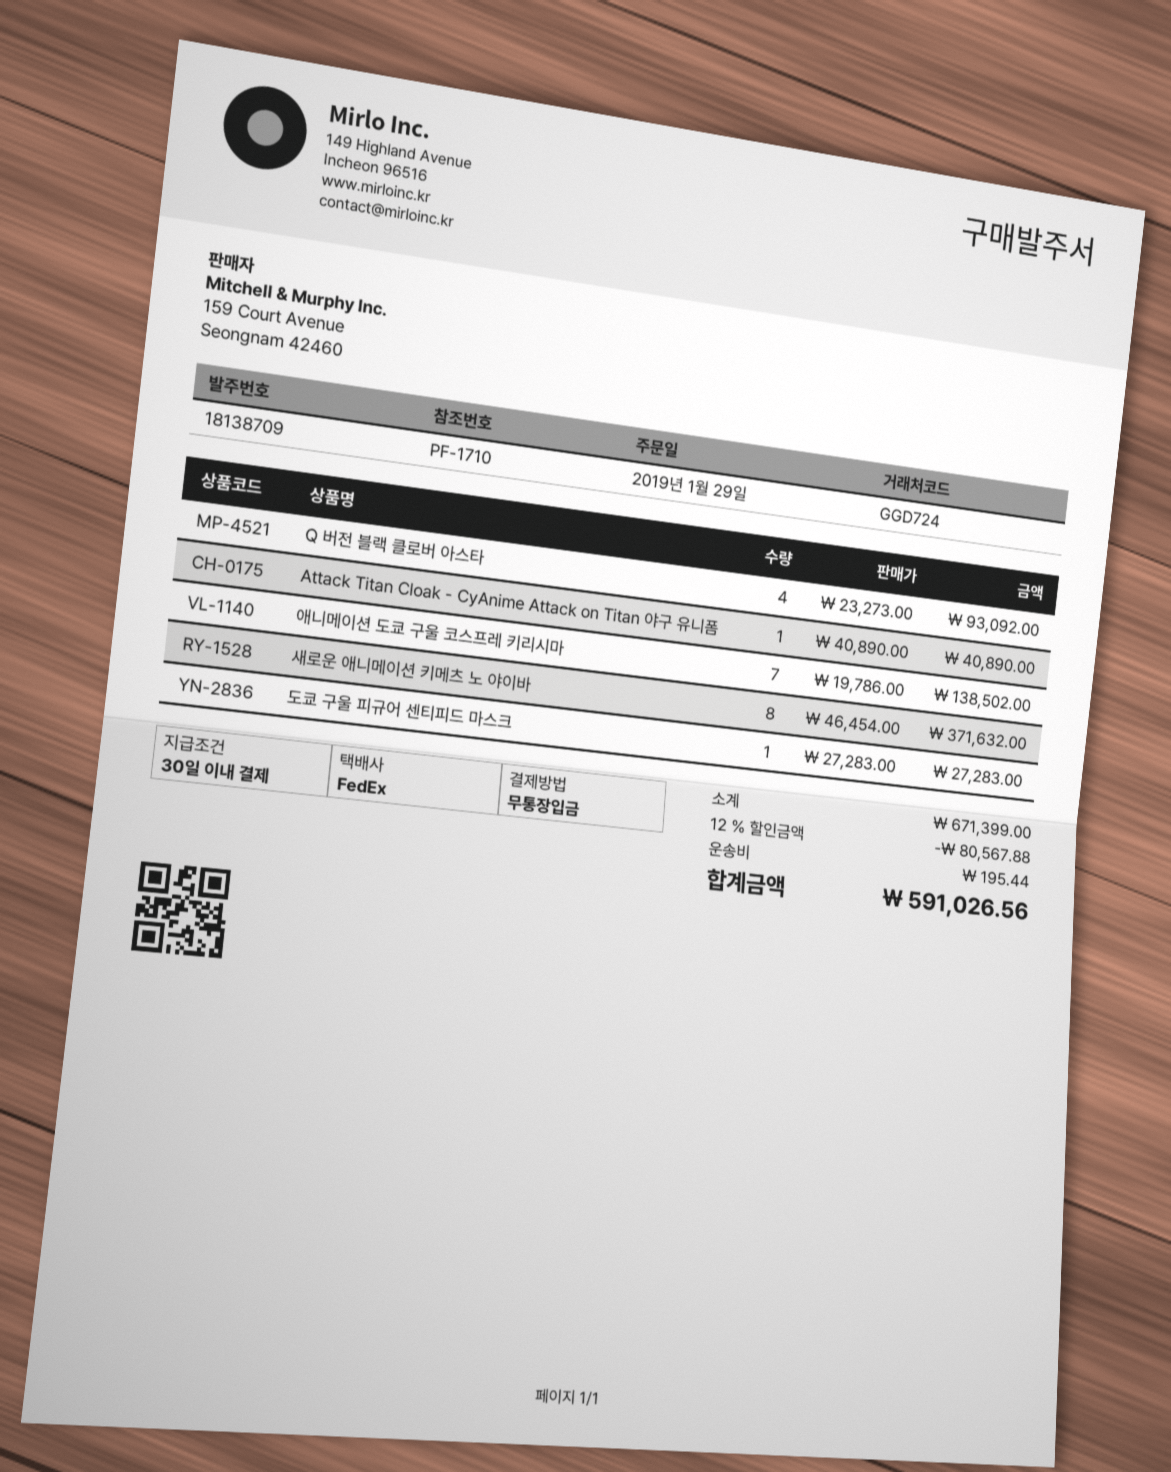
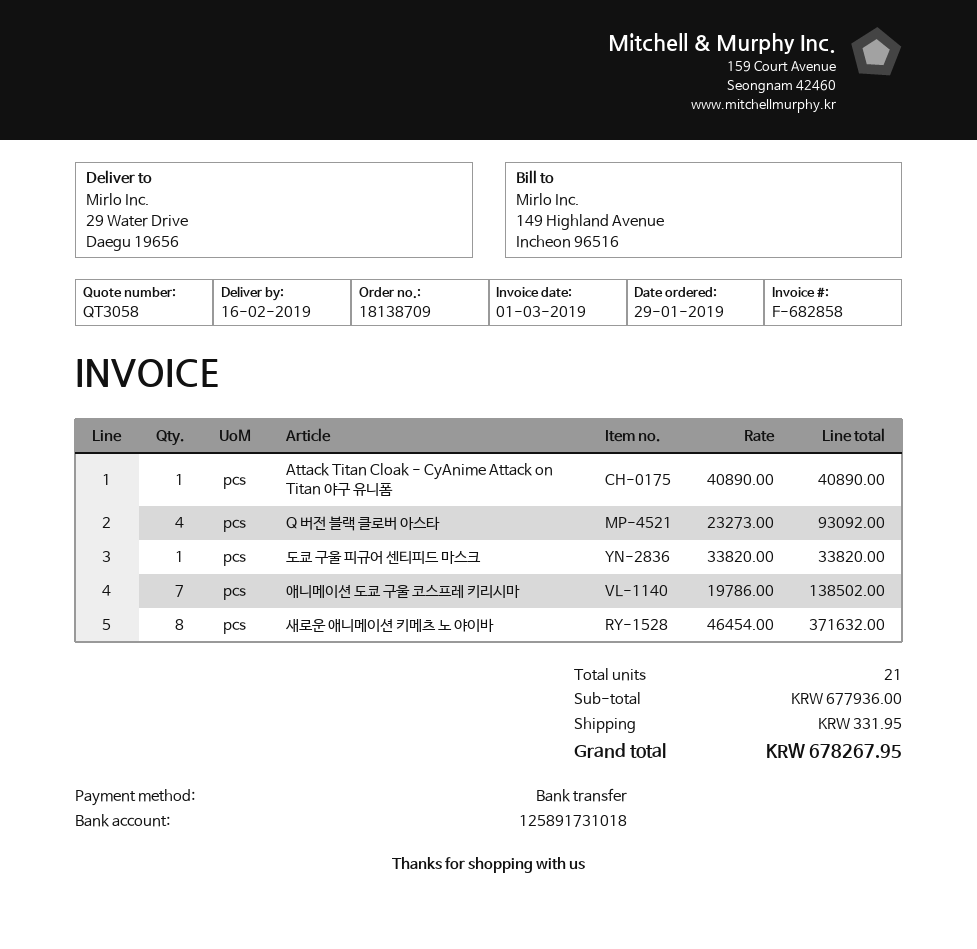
도쿄 구울 피규어 센티피드 마스크: 1 x 27283.00 = 27283.00 -> 1 x 33820.00 = 33820.00
subtotal: 671399.00 -> 677936.00
discount: 12% = 80567.88 -> none
shipping: 195.44 -> 331.95
total: 591026.56 -> 678267.95

